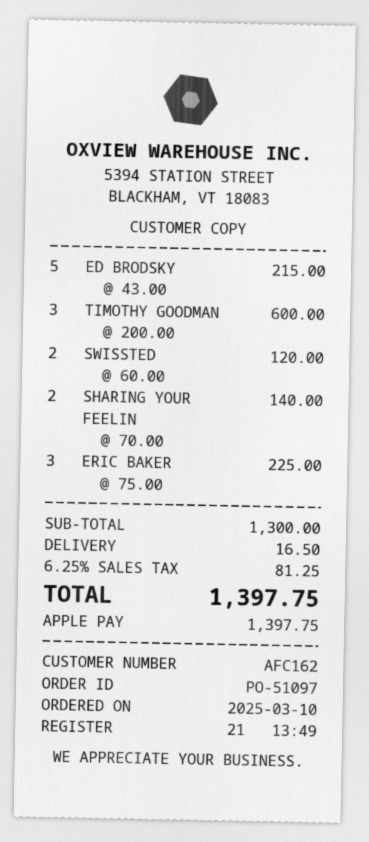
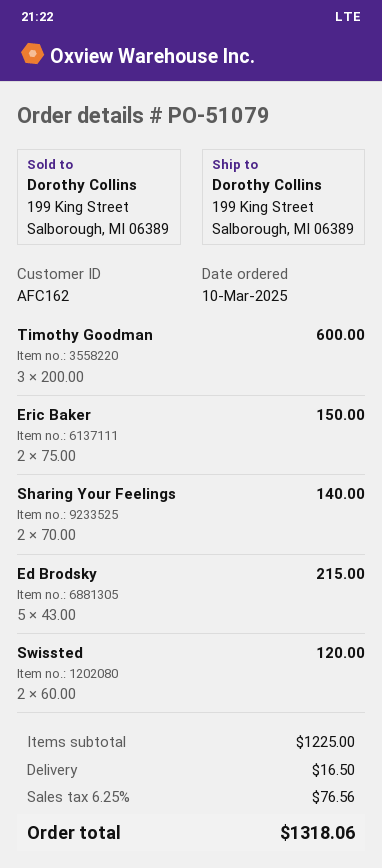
order number: PO-51097 -> PO-51079
ERIC BAKER: 3 x 75.00 = 225.00 -> 2 x 75.00 = 150.00
subtotal: 1300.00 -> 1225.00
tax: 6.25% = 81.25 -> 6.25% = 76.56
total: 1397.75 -> 1318.06

